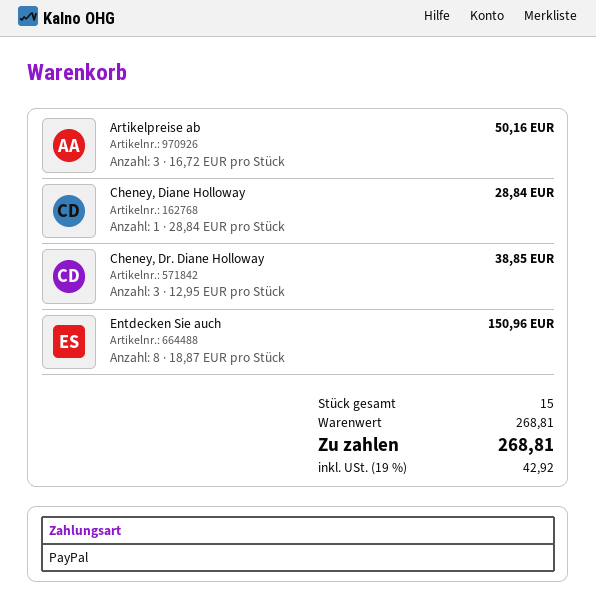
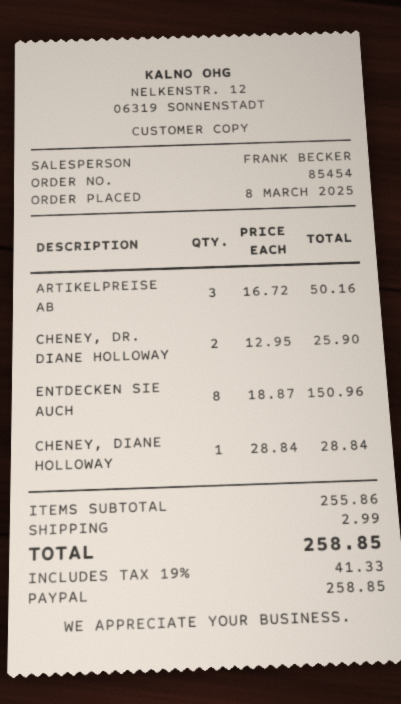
Cheney, Dr. Diane Holloway: 3 x 12.95 = 38.85 -> 2 x 12.95 = 25.90
subtotal: 268.81 -> 255.86
shipping: none -> 2.99
tax: 19% = 42.92 -> 19% = 41.33
total: 268.81 -> 258.85

